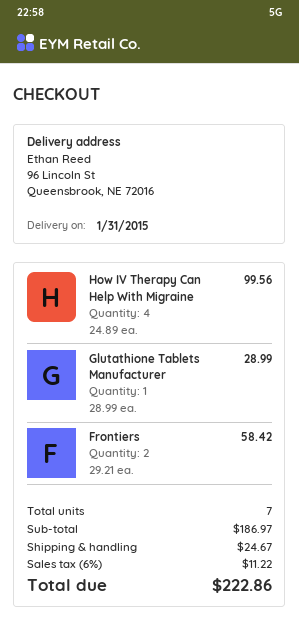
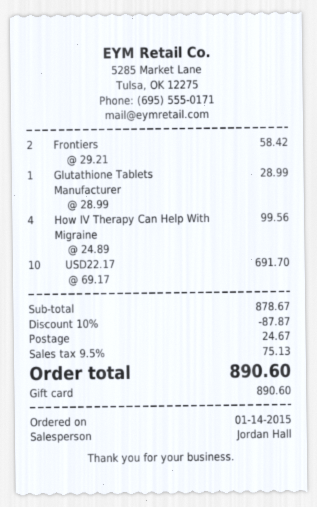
USD22.17: none -> 10 x 69.17 = 691.70
subtotal: 186.97 -> 878.67
discount: none -> 10% = 87.87
tax: 6% = 11.22 -> 9.5% = 75.13
total: 222.86 -> 890.60

